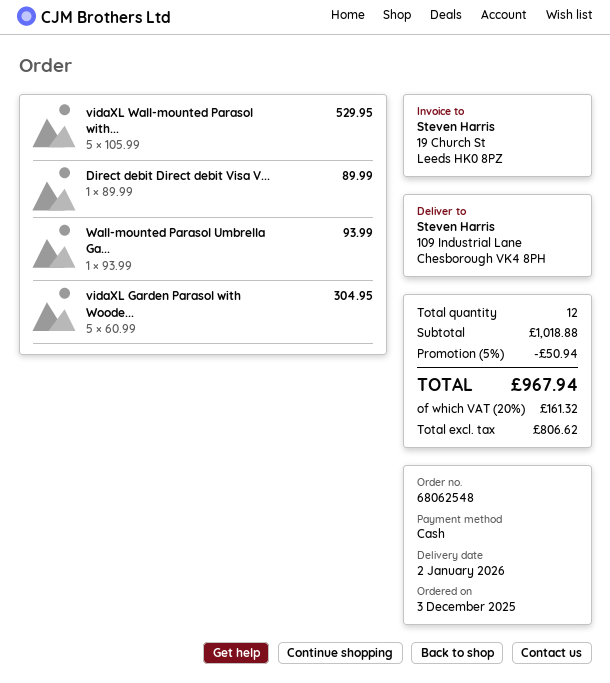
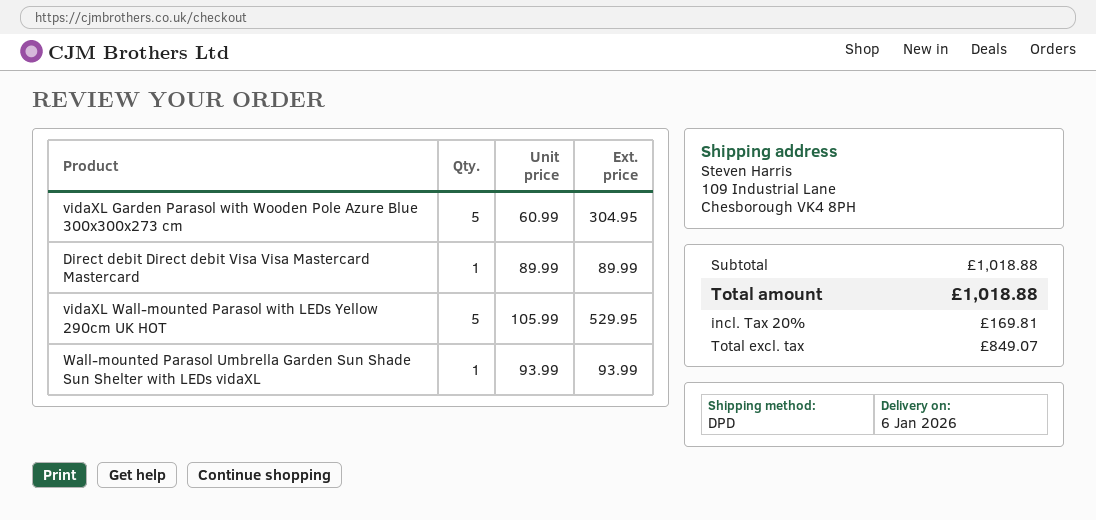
delivery date: 2026-01-02 -> 2026-01-06
discount: 5% = 50.94 -> none
net: 806.62 -> 849.07
tax: 20% = 161.32 -> 20% = 169.81
total: 967.94 -> 1018.88

